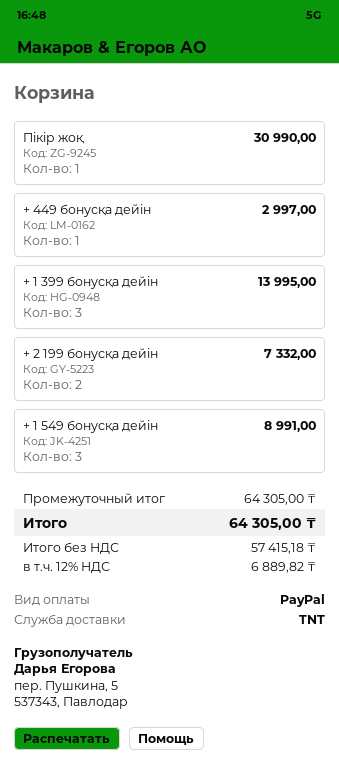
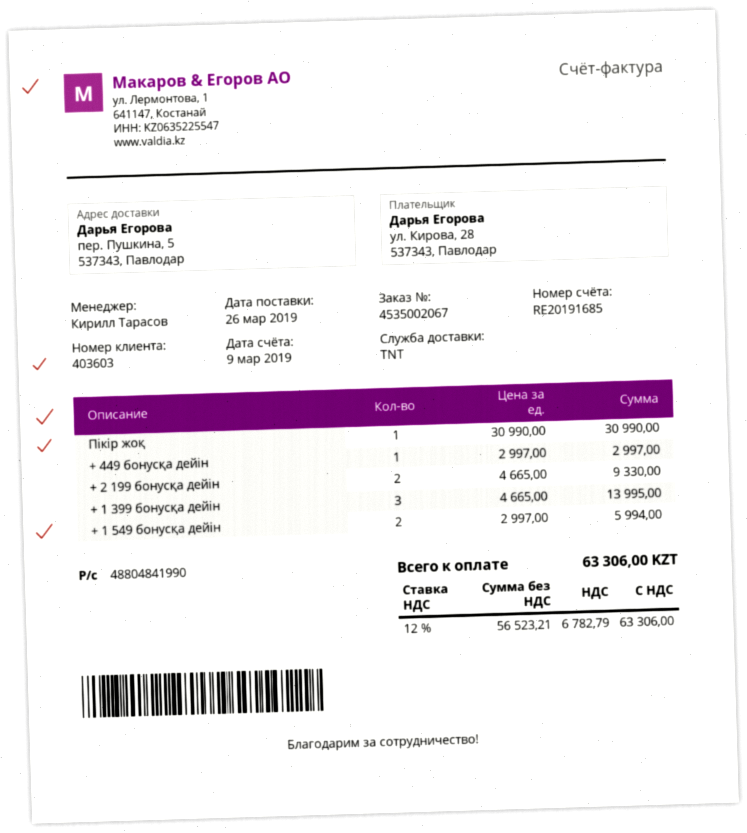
+ 2 199 бонусқа дейін: 2 for 7332.00 -> 2 for 9330.00
+ 1 549 бонусқа дейін: 3 for 8991.00 -> 2 for 5994.00
net: 57415.18 -> 56523.21
tax: 12% = 6889.82 -> 12% = 6782.79
total: 64305.00 -> 63306.00

